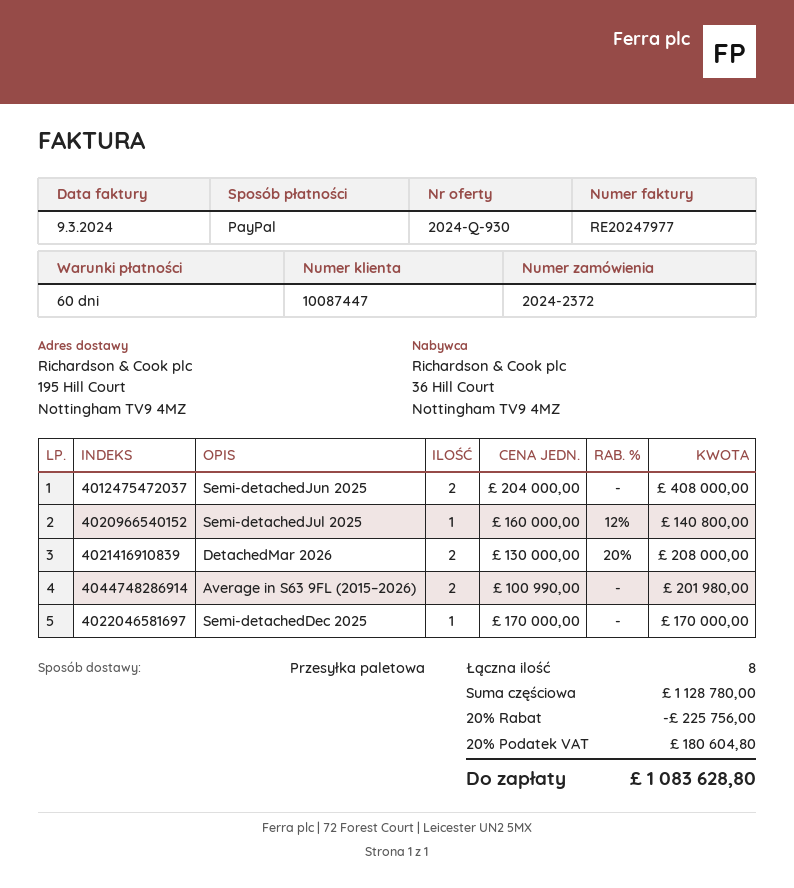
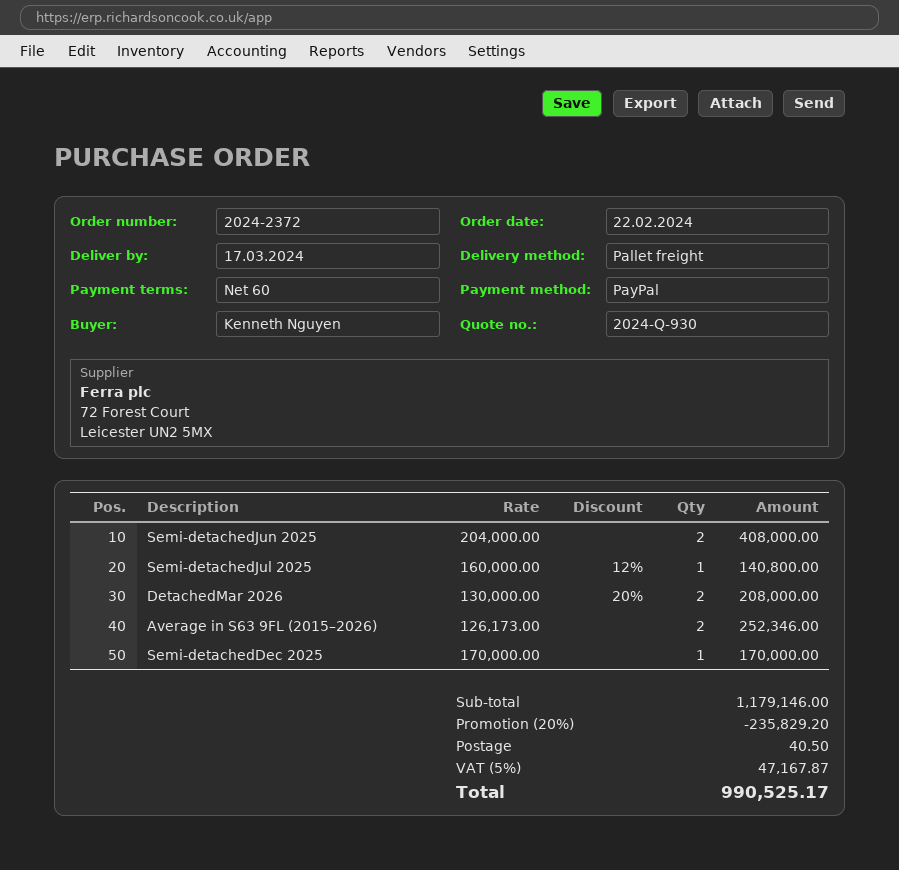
Average in S63 9FL (2015–2026): 2 x 100990.00 = 201980.00 -> 2 x 126173.00 = 252346.00
subtotal: 1128780.00 -> 1179146.00
discount: 20% = 225756.00 -> 20% = 235829.20
shipping: none -> 40.50
tax: 20% = 180604.80 -> 5% = 47167.87
total: 1083628.80 -> 990525.17

